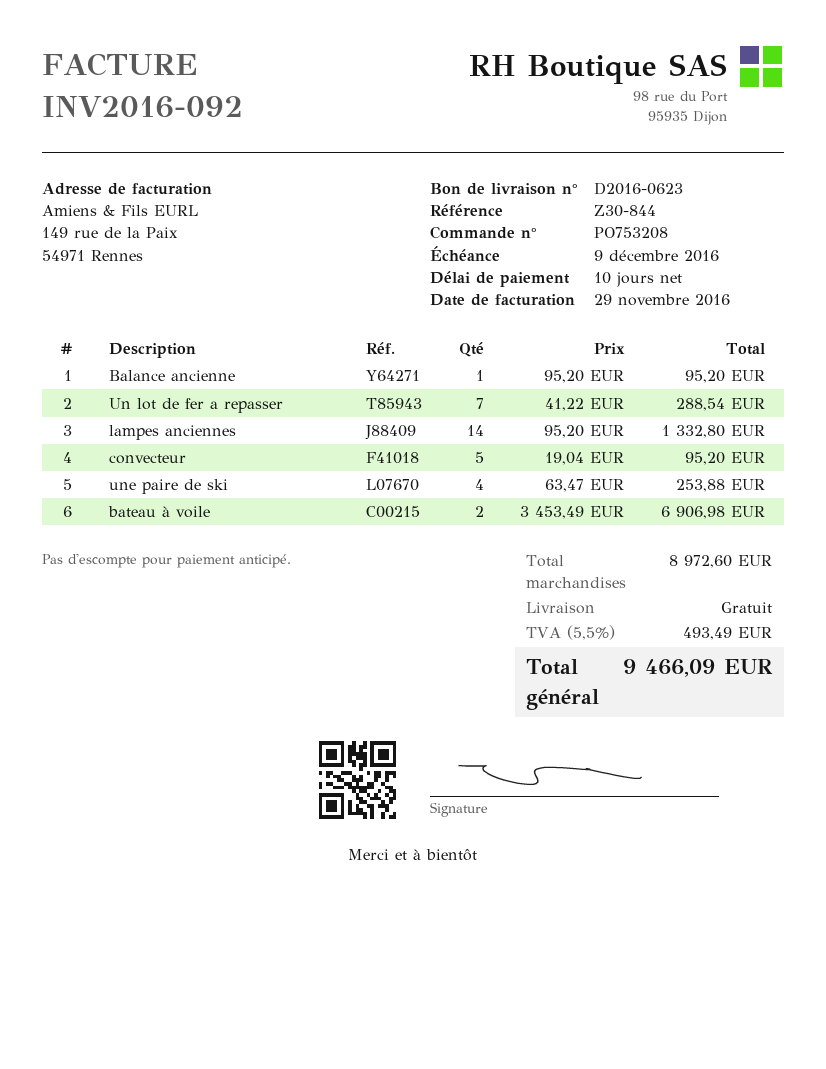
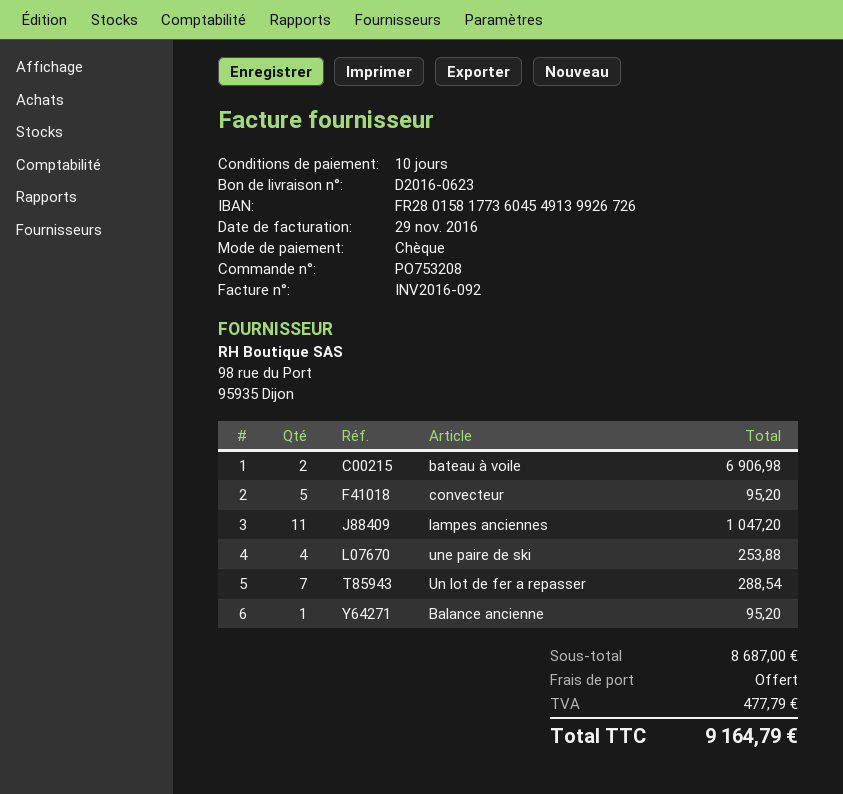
lampes anciennes: 14 for 1332.80 -> 11 for 1047.20
subtotal: 8972.60 -> 8687.00
tax: 493.49 -> 477.79
total: 9466.09 -> 9164.79

